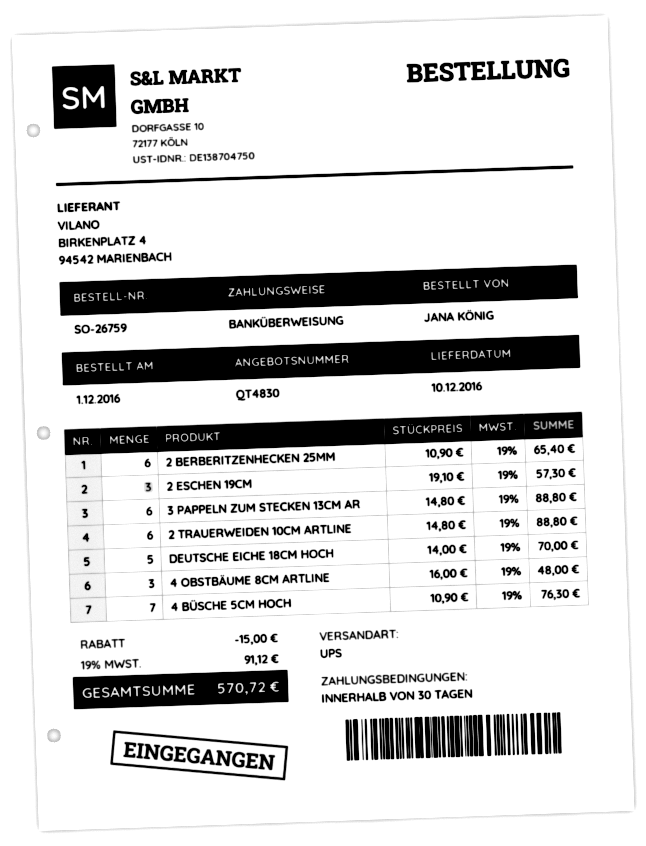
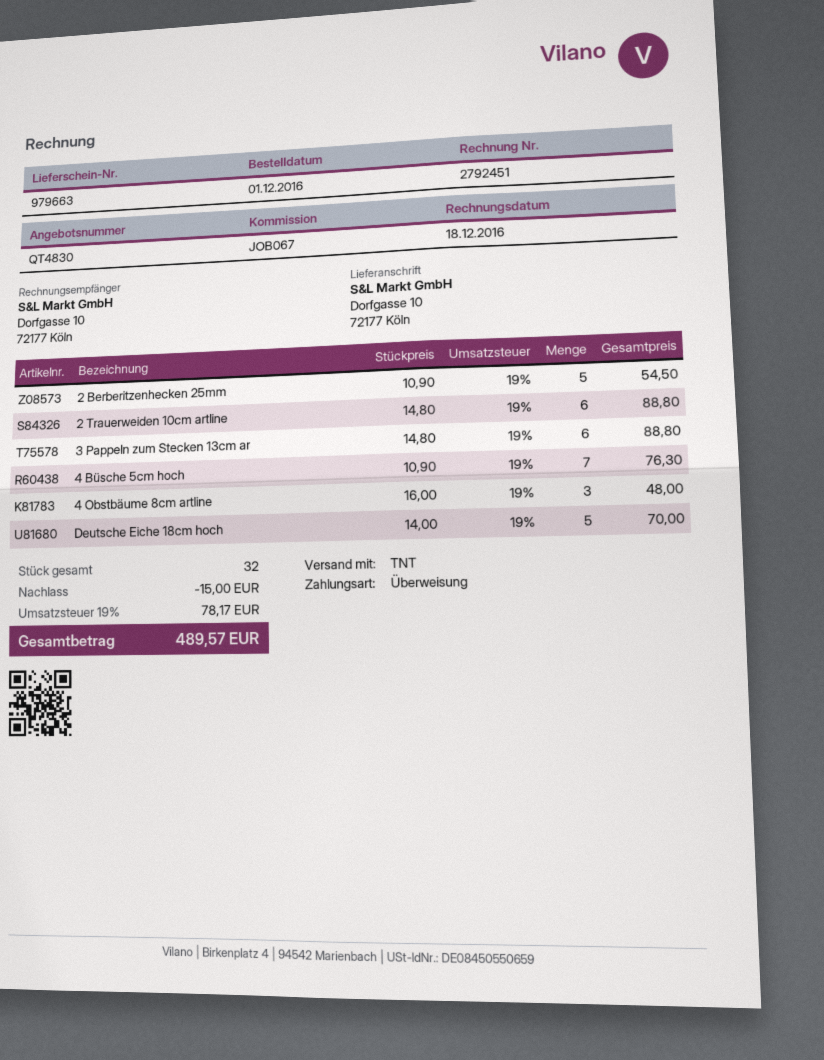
shipping method: UPS -> TNT
2 BERBERITZENHECKEN 25MM: 6 x 10.90 = 65.40 -> 5 x 10.90 = 54.50
2 ESCHEN 19CM: 3 x 19.10 = 57.30 -> none
tax: 19% = 91.12 -> 19% = 78.17
total: 570.72 -> 489.57

